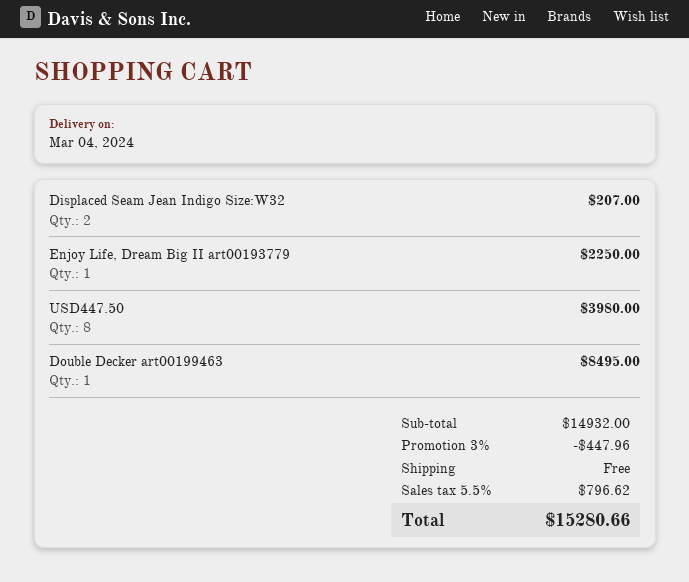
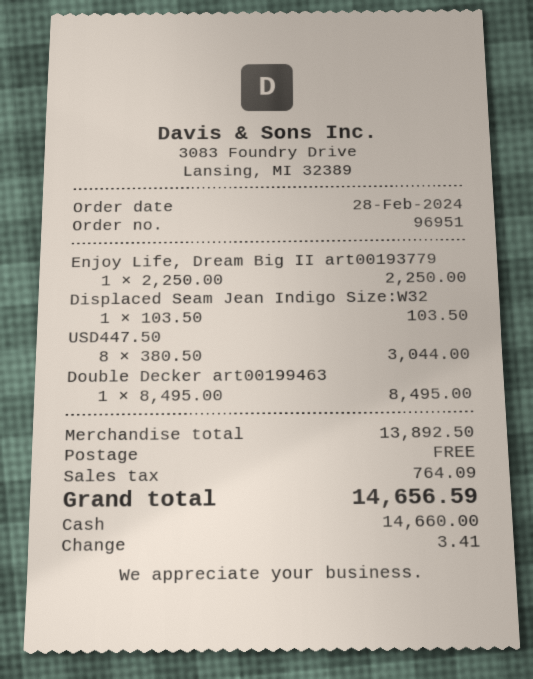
Displaced Seam Jean Indigo Size:W32: 2 for 207.00 -> 1 for 103.50
USD447.50: 8 for 3980.00 -> 8 for 3044.00
subtotal: 14932.00 -> 13892.50
discount: 3% = 447.96 -> none
tax: 796.62 -> 764.09
total: 15280.66 -> 14656.59

